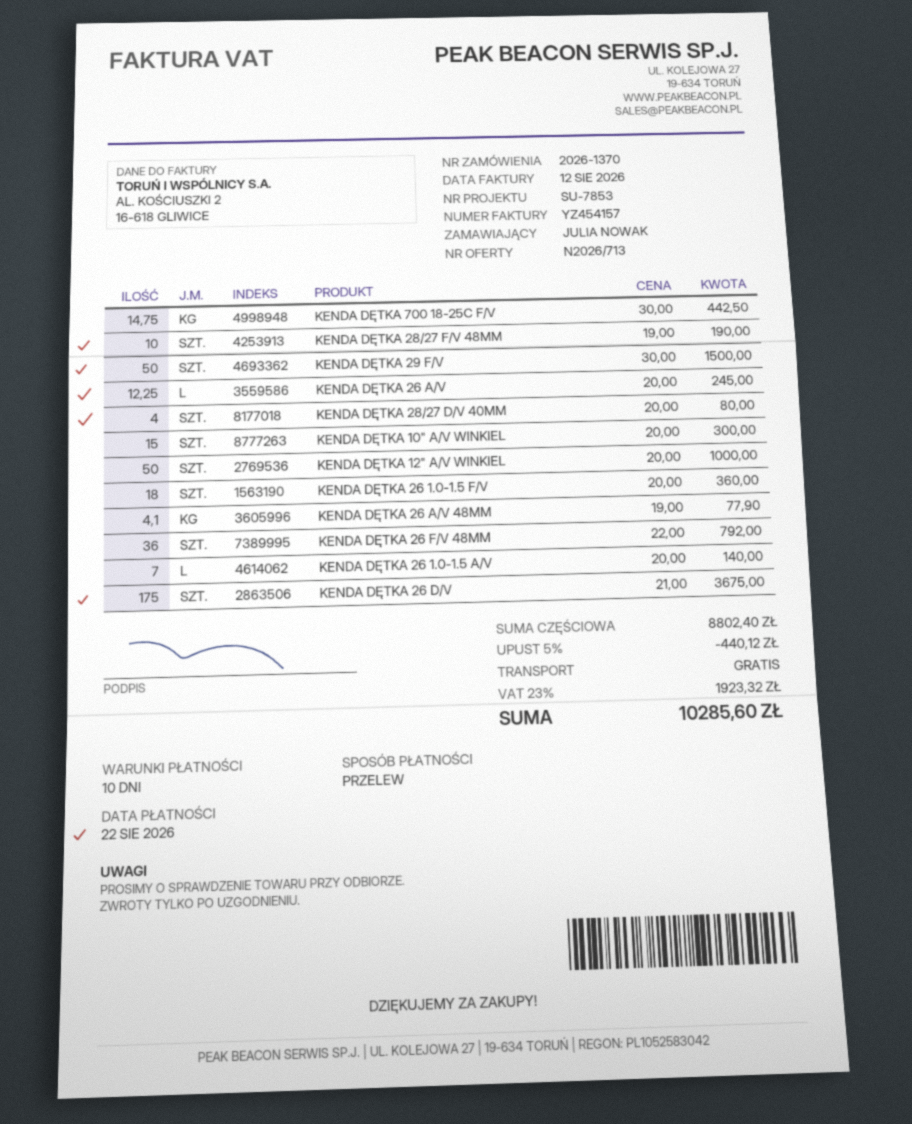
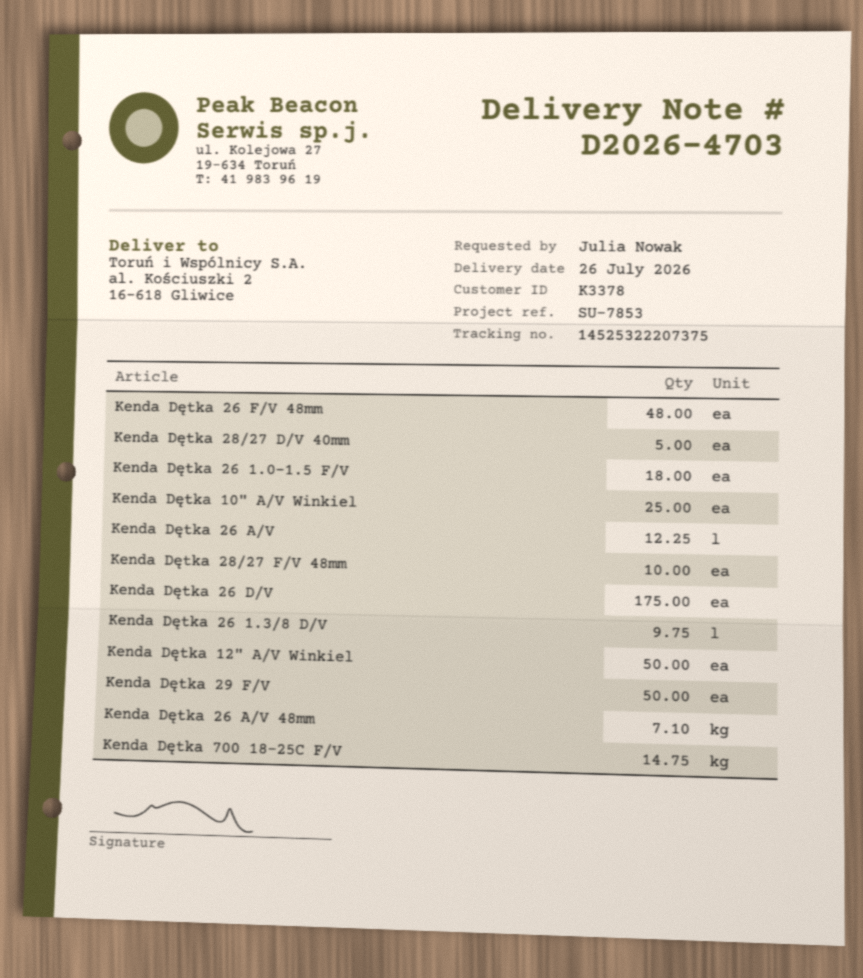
KENDA DĘTKA 28/27 D/V 40MM: 4 -> 5
KENDA DĘTKA 10" A/V WINKIEL: 15 -> 25
KENDA DĘTKA 26 A/V 48MM: 4.1 -> 7.1
KENDA DĘTKA 26 F/V 48MM: 36 -> 48
KENDA DĘTKA 26 1.0-1.5 A/V: 7 -> none
Kenda Dętka 26 1.3/8 D/V: none -> 9.75

